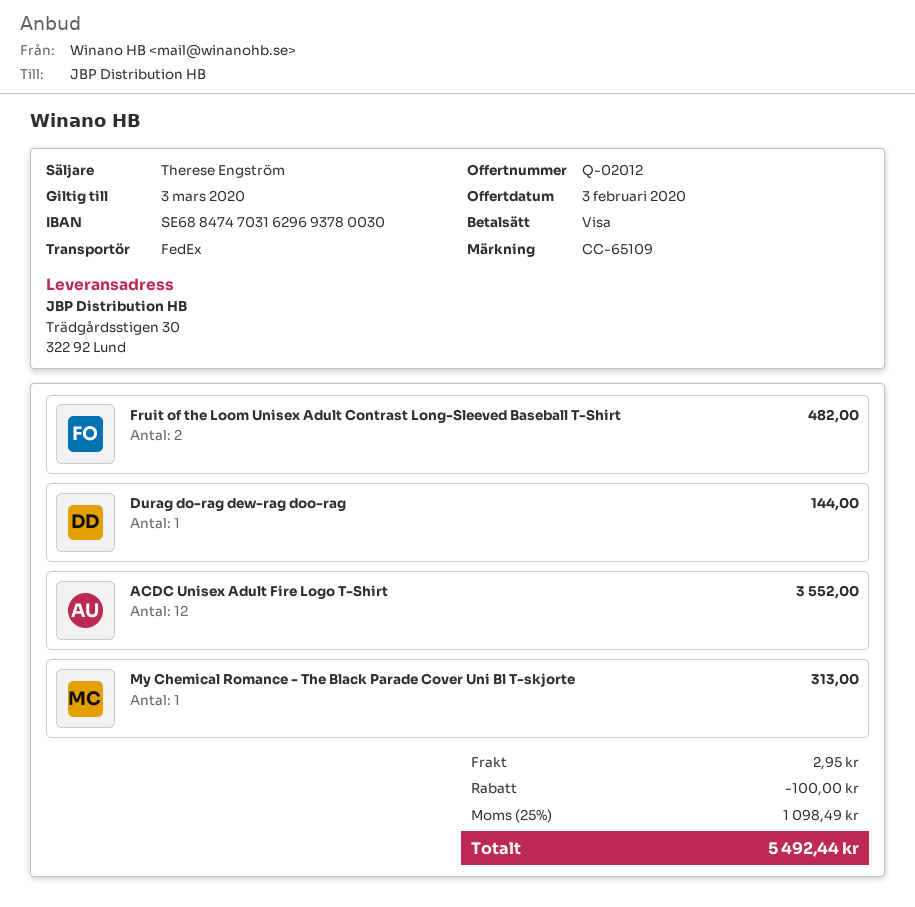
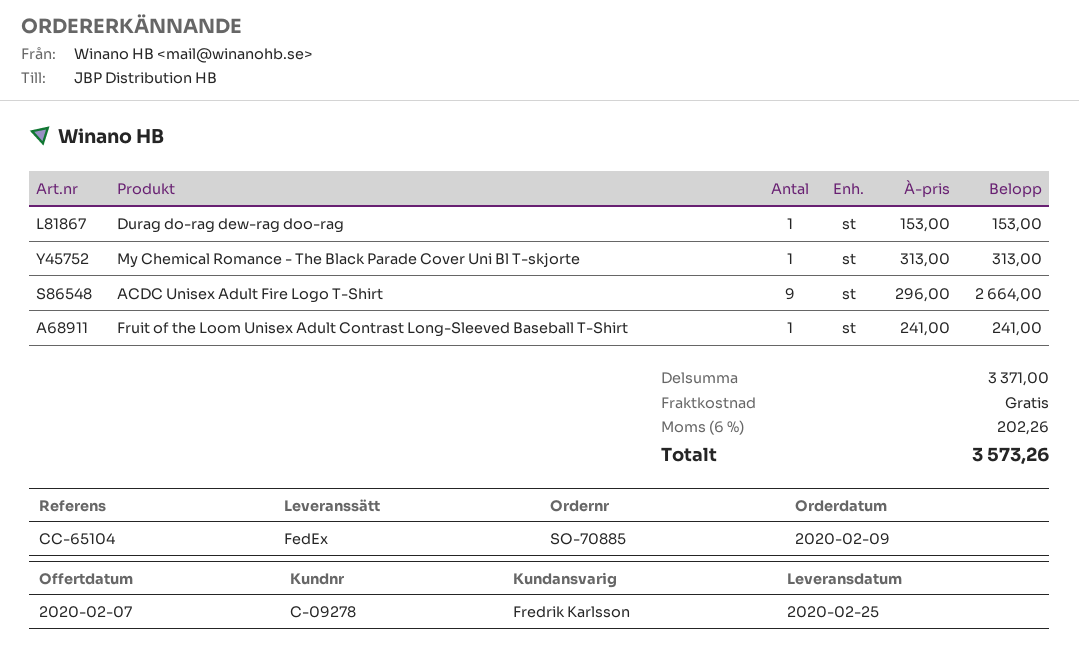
quote date: 2020-02-03 -> 2020-02-07
reference: CC-65109 -> CC-65104
sales rep: Therese Engström -> Fredrik Karlsson
Fruit of the Loom Unisex Adult Contrast Long-Sleeved Baseball T-Shirt: 2 for 482.00 -> 1 for 241.00
Durag do-rag dew-rag doo-rag: 1 for 144.00 -> 1 for 153.00
ACDC Unisex Adult Fire Logo T-Shirt: 12 for 3552.00 -> 9 for 2664.00
discount: 100.00 -> none
shipping: 2.95 -> 0.00
tax: 25% = 1098.49 -> 6% = 202.26
total: 5492.44 -> 3573.26

